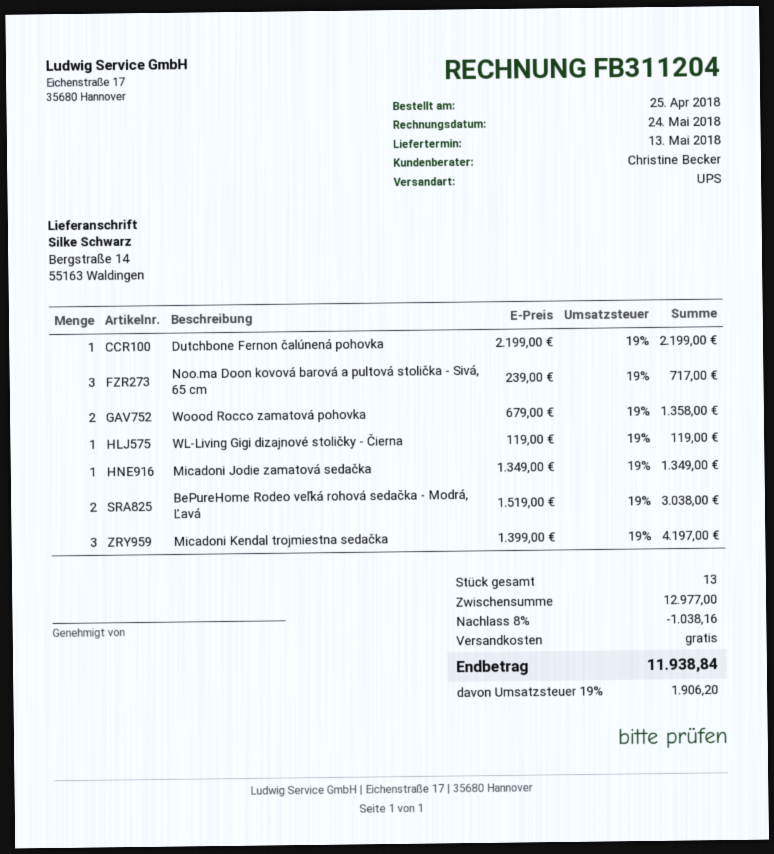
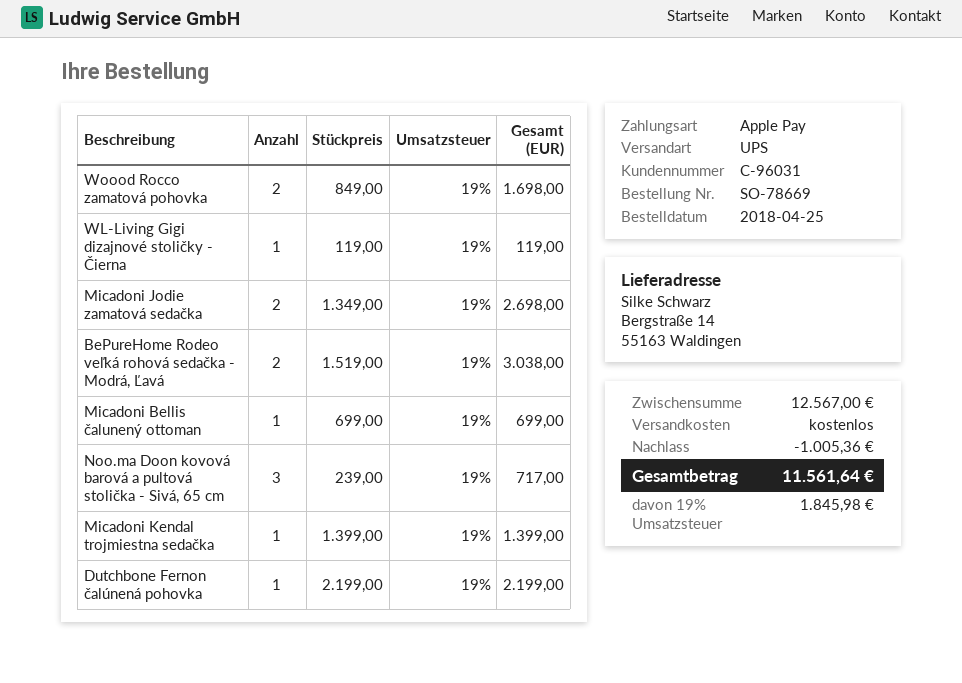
Woood Rocco zamatová pohovka: 2 x 679.00 = 1358.00 -> 2 x 849.00 = 1698.00
Micadoni Jodie zamatová sedačka: 1 x 1349.00 = 1349.00 -> 2 x 1349.00 = 2698.00
Micadoni Kendal trojmiestna sedačka: 3 x 1399.00 = 4197.00 -> 1 x 1399.00 = 1399.00
Micadoni Bellis čalunený ottoman: none -> 1 x 699.00 = 699.00
subtotal: 12977.00 -> 12567.00
discount: 1038.16 -> 1005.36
tax: 19% = 1906.20 -> 19% = 1845.98
total: 11938.84 -> 11561.64

